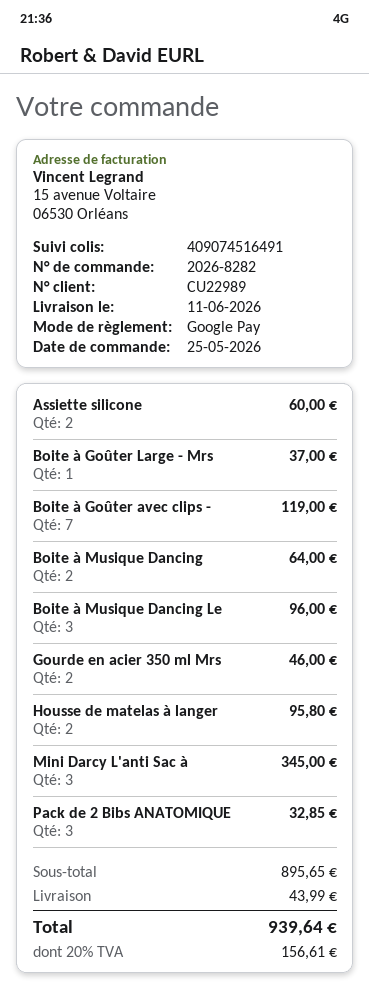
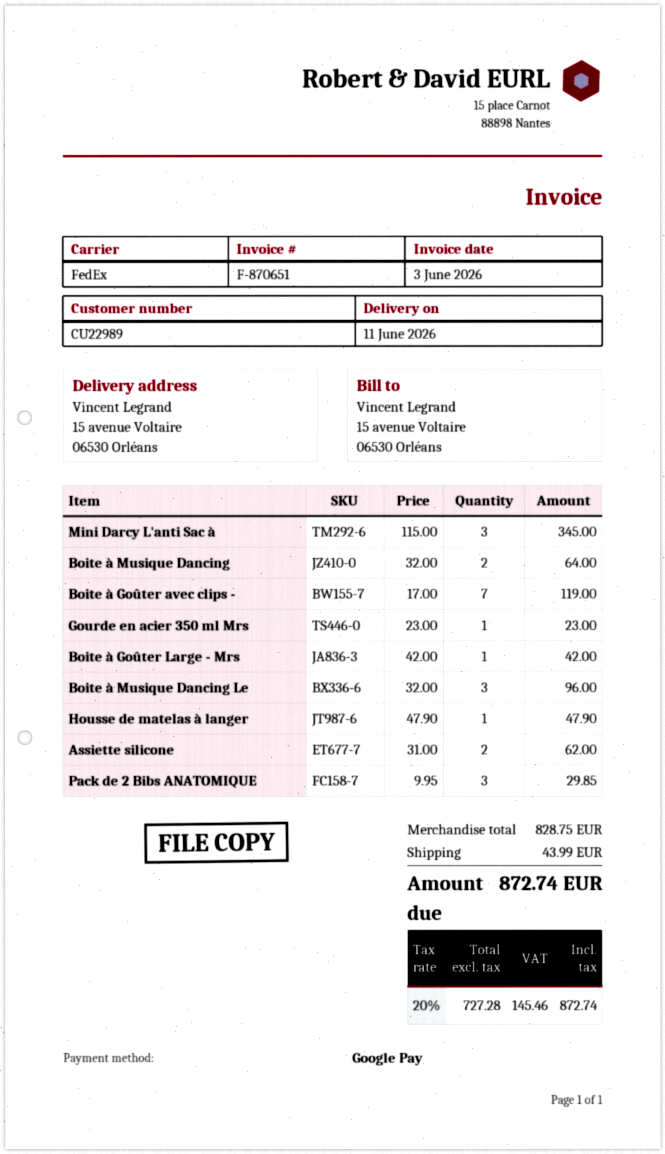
Assiette silicone: 2 for 60.00 -> 2 for 62.00
Boite à Goûter Large - Mrs: 1 for 37.00 -> 1 for 42.00
Gourde en acier 350 ml Mrs: 2 for 46.00 -> 1 for 23.00
Housse de matelas à langer: 2 for 95.80 -> 1 for 47.90
Pack de 2 Bibs ANATOMIQUE: 3 for 32.85 -> 3 for 29.85
subtotal: 895.65 -> 828.75
tax: 20% = 156.61 -> 20% = 145.46
total: 939.64 -> 872.74

